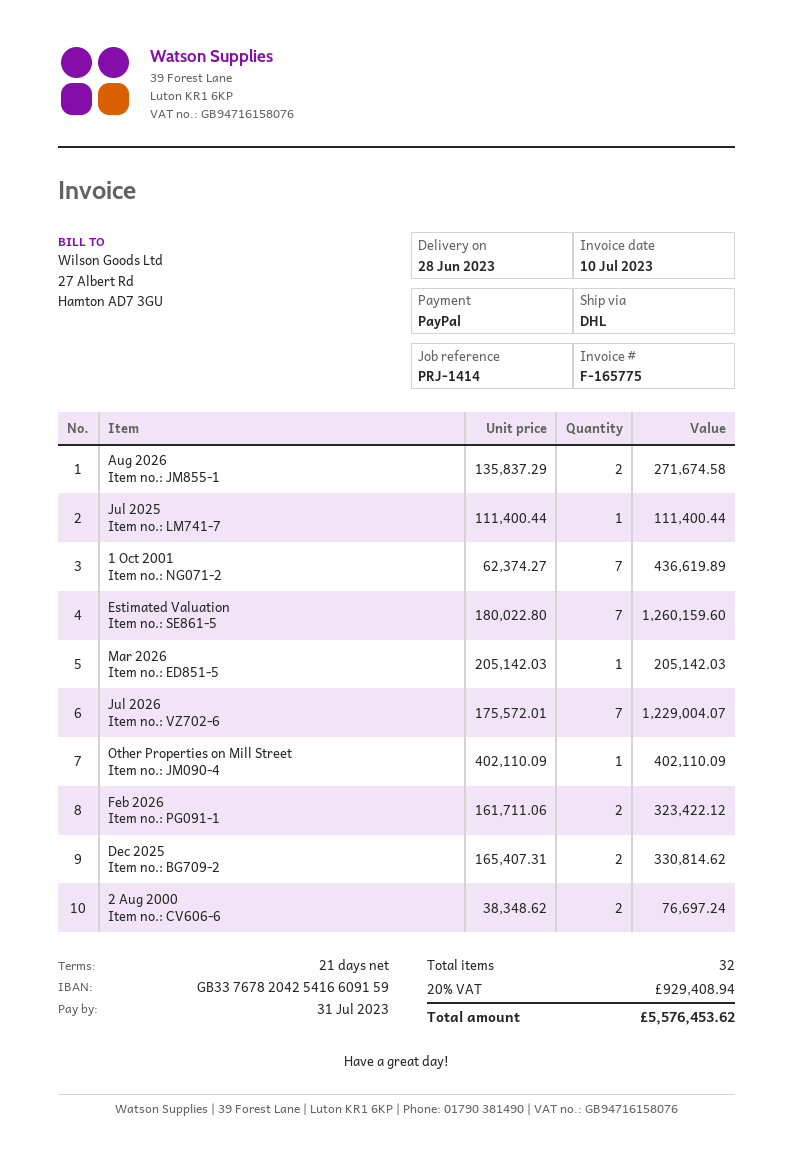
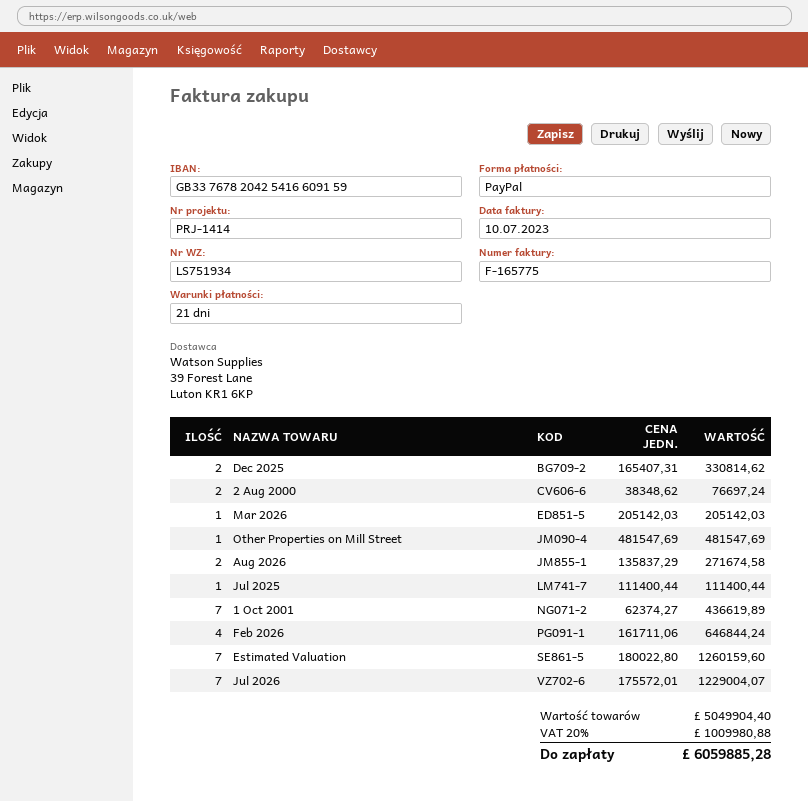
Other Properties on Mill Street: 1 x 402110.09 = 402110.09 -> 1 x 481547.69 = 481547.69
Feb 2026: 2 x 161711.06 = 323422.12 -> 4 x 161711.06 = 646844.24
tax: 20% = 929408.94 -> 20% = 1009980.88
total: 5576453.62 -> 6059885.28

